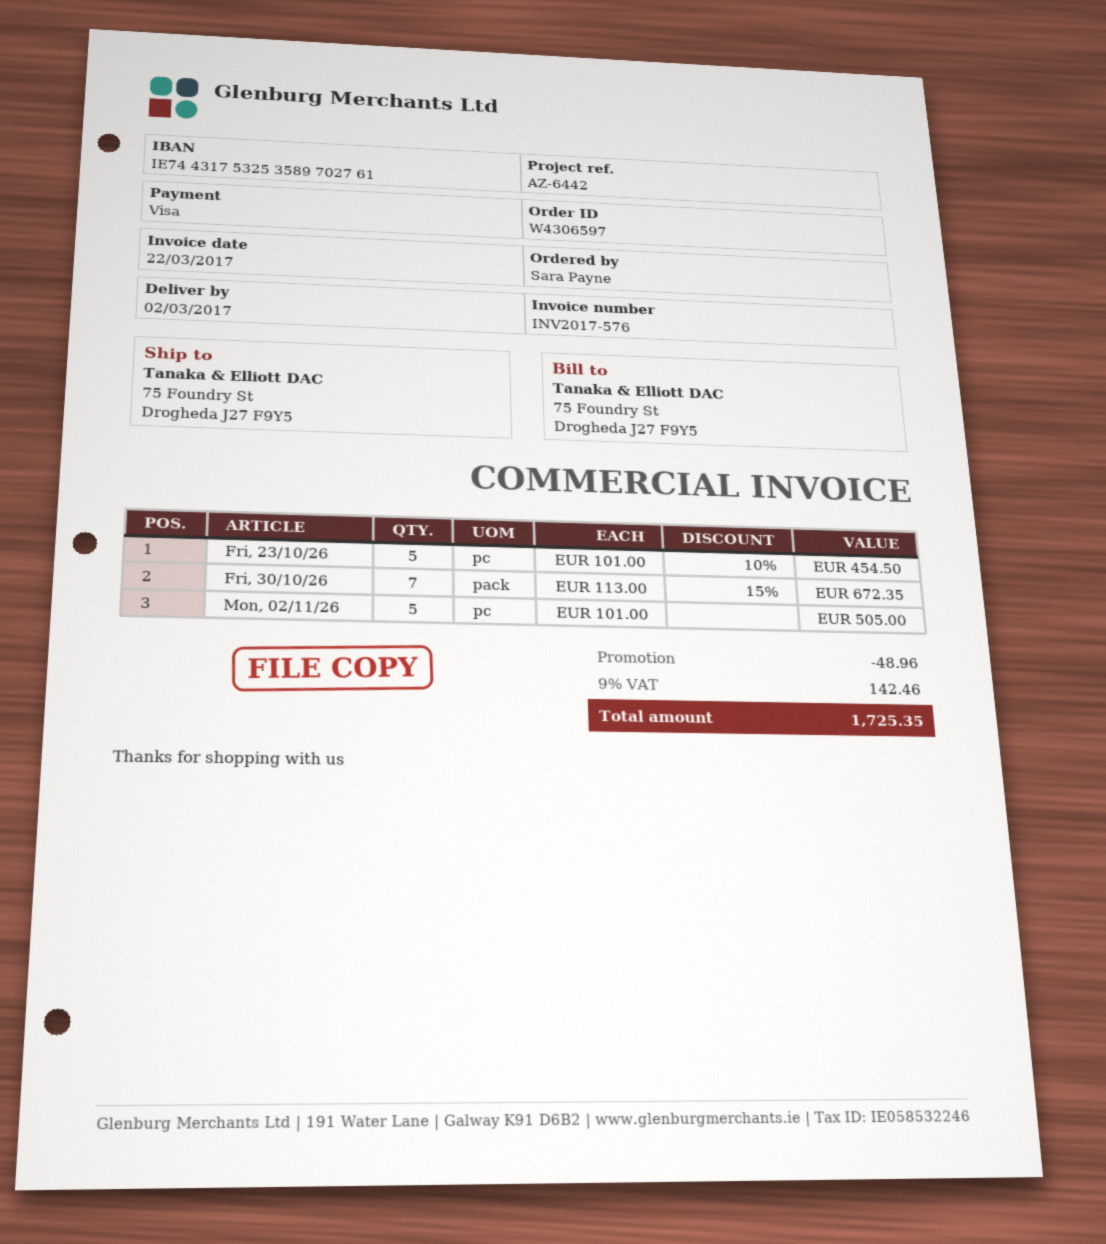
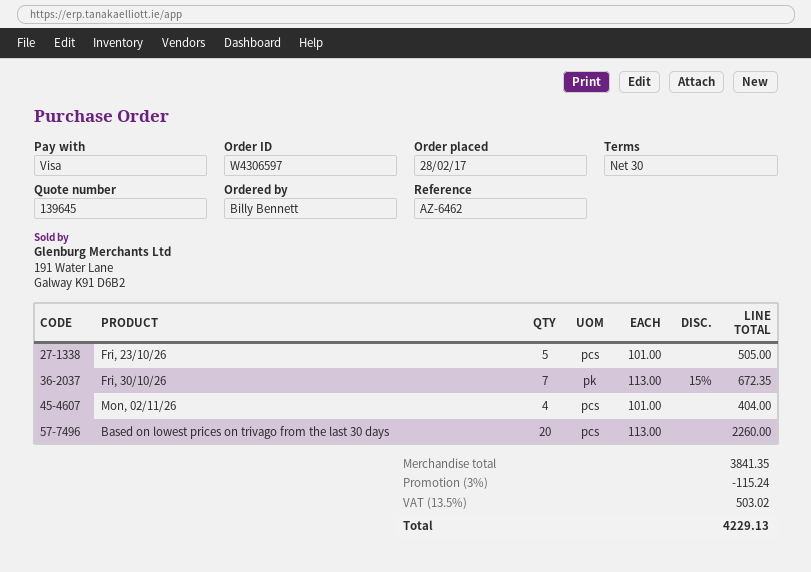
reference: AZ-6442 -> AZ-6462
ordered by: Sara Payne -> Billy Bennett
Fri, 23/10/26: 5 x 101.00 - 10% = 454.50 -> 5 x 101.00 = 505.00
Mon, 02/11/26: 5 x 101.00 = 505.00 -> 4 x 101.00 = 404.00
Based on lowest prices on trivago from the last 30 days: none -> 20 x 113.00 = 2260.00
discount: 48.96 -> 115.24
tax: 9% = 142.46 -> 13.5% = 503.02
total: 1725.35 -> 4229.13

